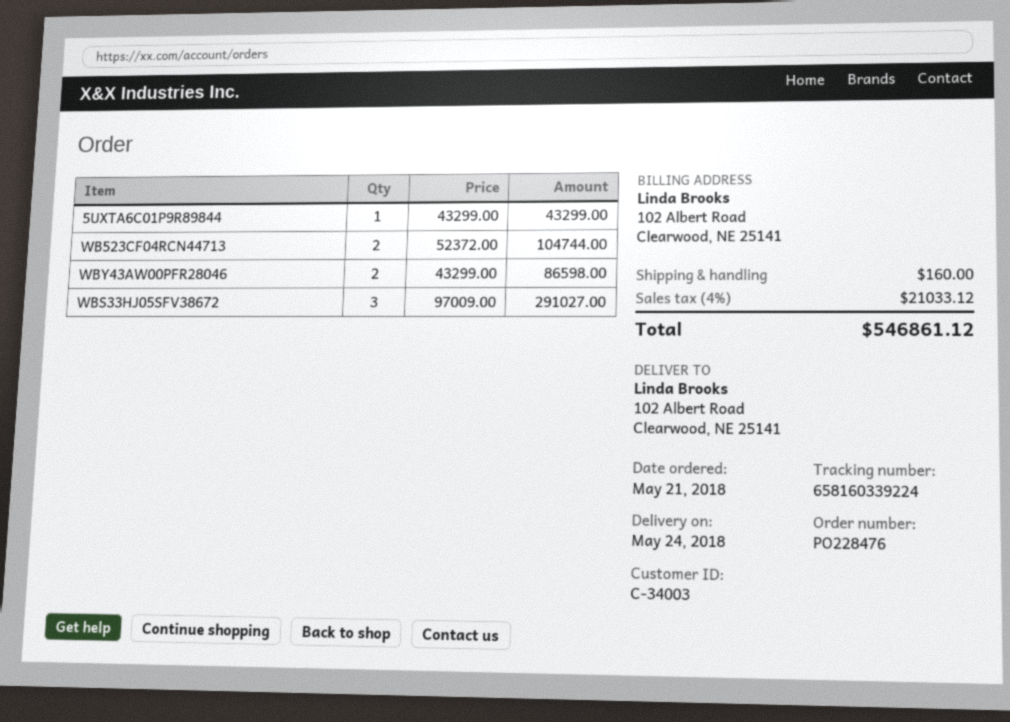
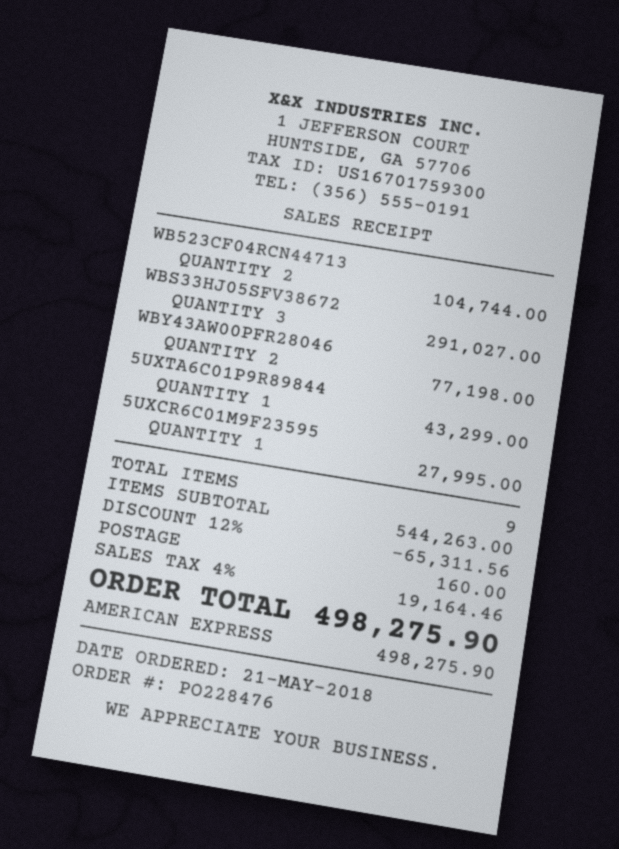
WBY43AW00PFR28046: 2 for 86598.00 -> 2 for 77198.00
5UXCR6C01M9F23595: none -> 1 for 27995.00
discount: none -> 12% = 65311.56
tax: 4% = 21033.12 -> 4% = 19164.46
total: 546861.12 -> 498275.90

